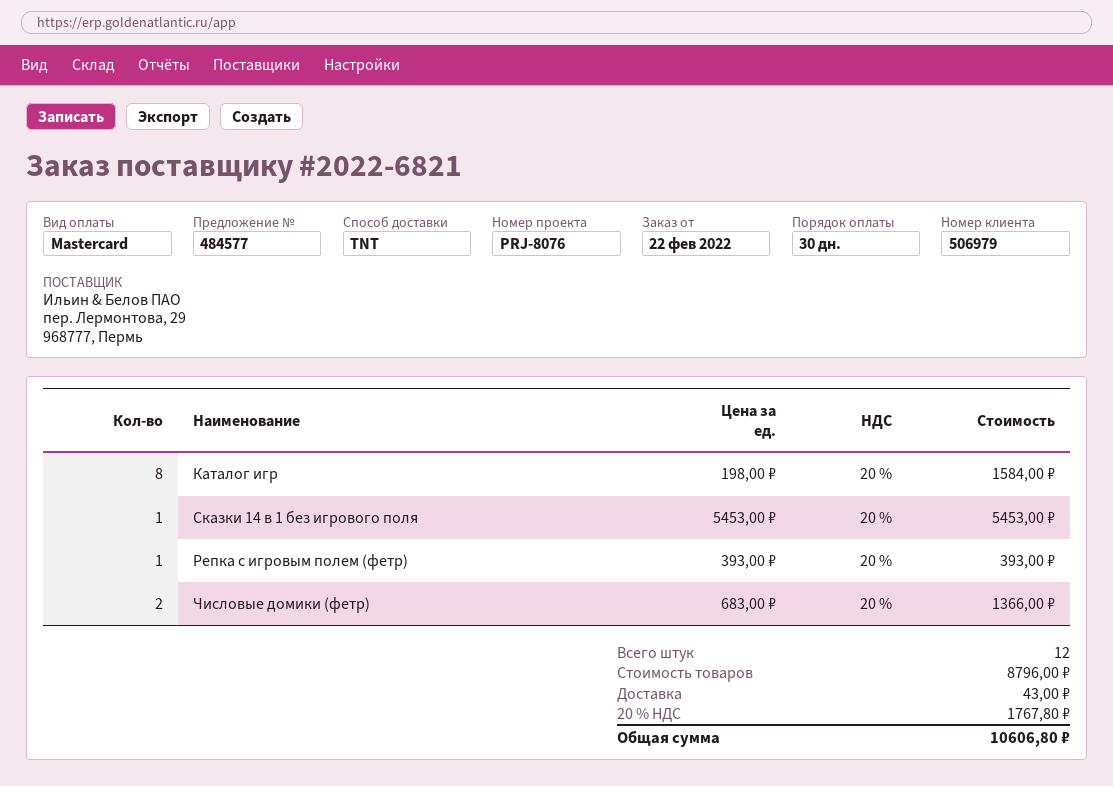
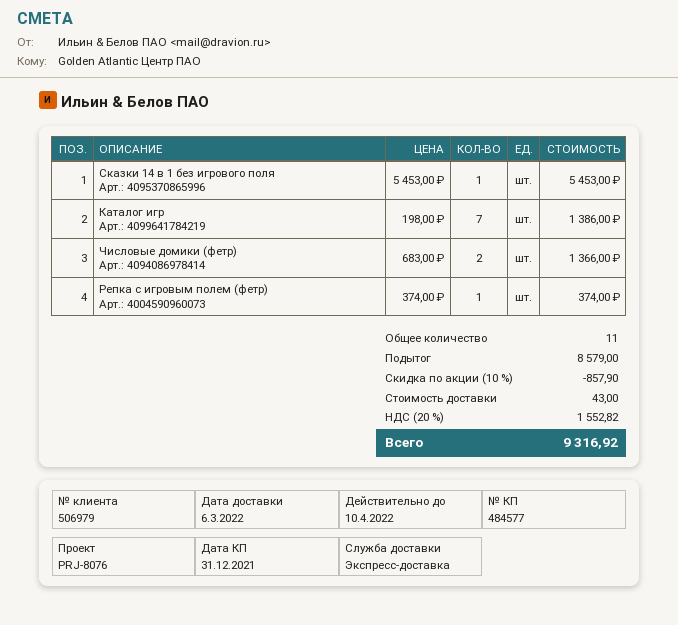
shipping method: TNT -> express
Каталог игр: 8 x 198.00 = 1584.00 -> 7 x 198.00 = 1386.00
Репка с игровым полем (фетр): 1 x 393.00 = 393.00 -> 1 x 374.00 = 374.00
total quantity: 12 -> 11
subtotal: 8796.00 -> 8579.00
discount: none -> 10% = 857.90
tax: 20% = 1767.80 -> 20% = 1552.82
total: 10606.80 -> 9316.92

